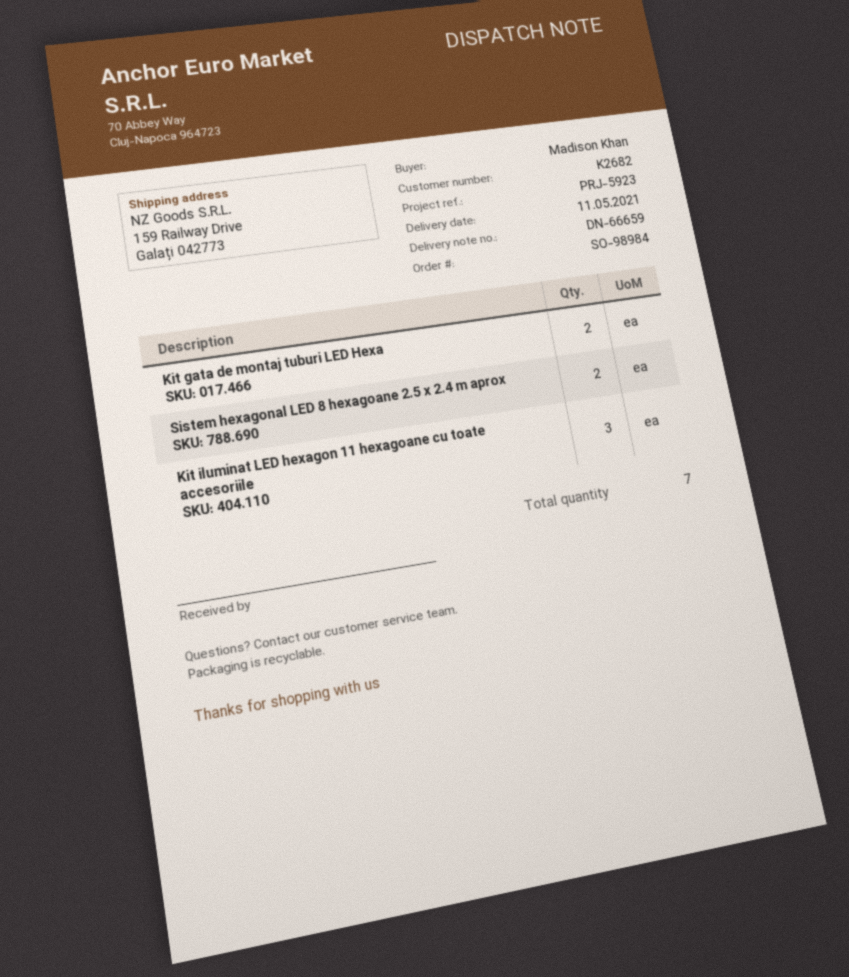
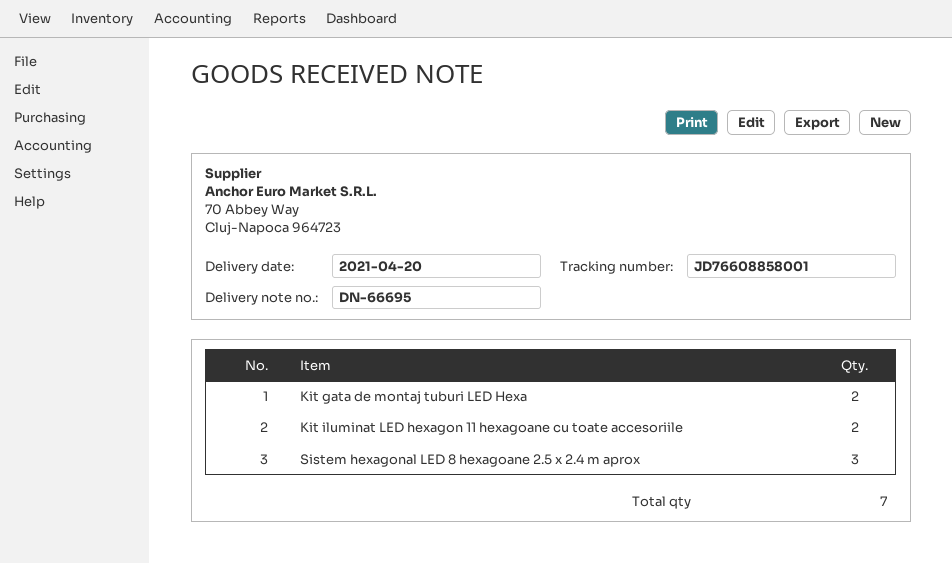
delivery note number: DN-66659 -> DN-66695
delivery date: 2021-05-11 -> 2021-04-20
Sistem hexagonal LED 8 hexagoane 2.5 x 2.4 m aprox: 2 -> 3
Kit iluminat LED hexagon 11 hexagoane cu toate accesoriile: 3 -> 2

